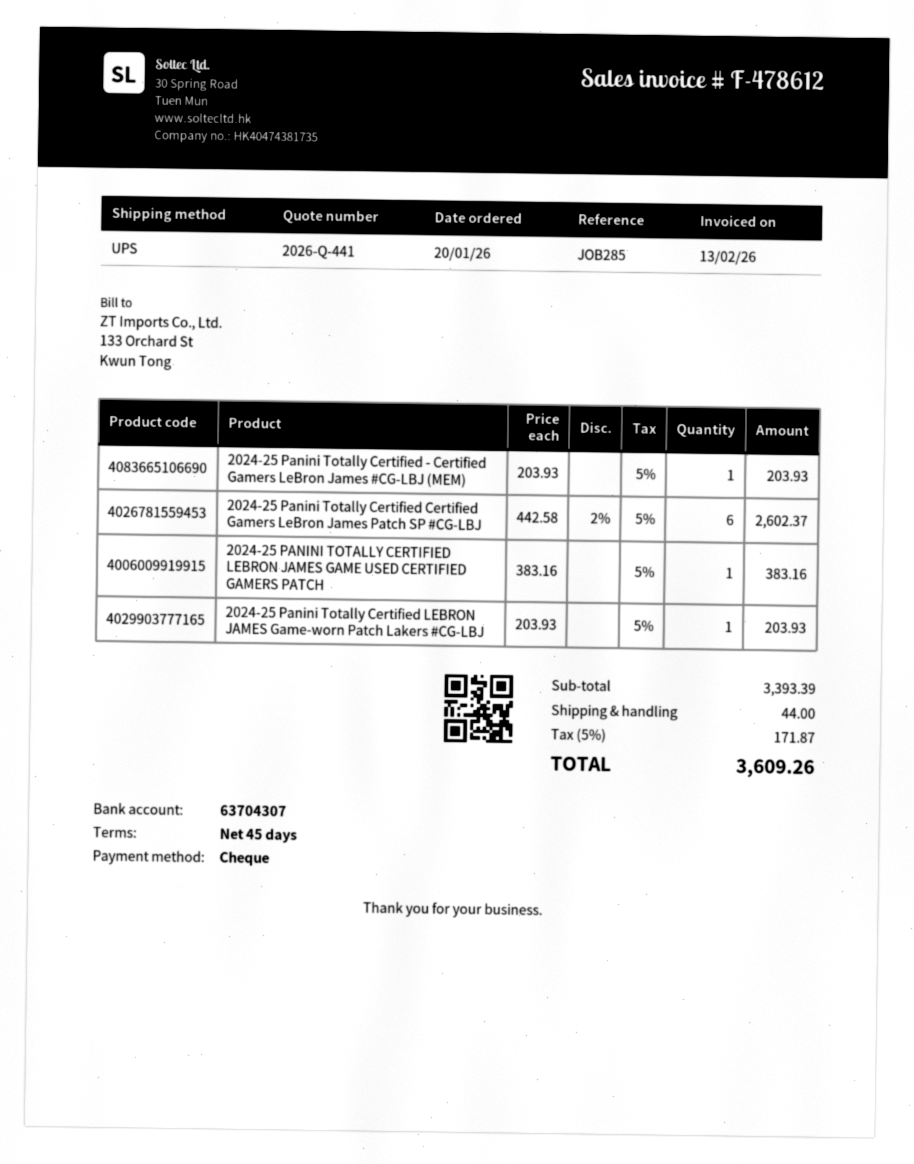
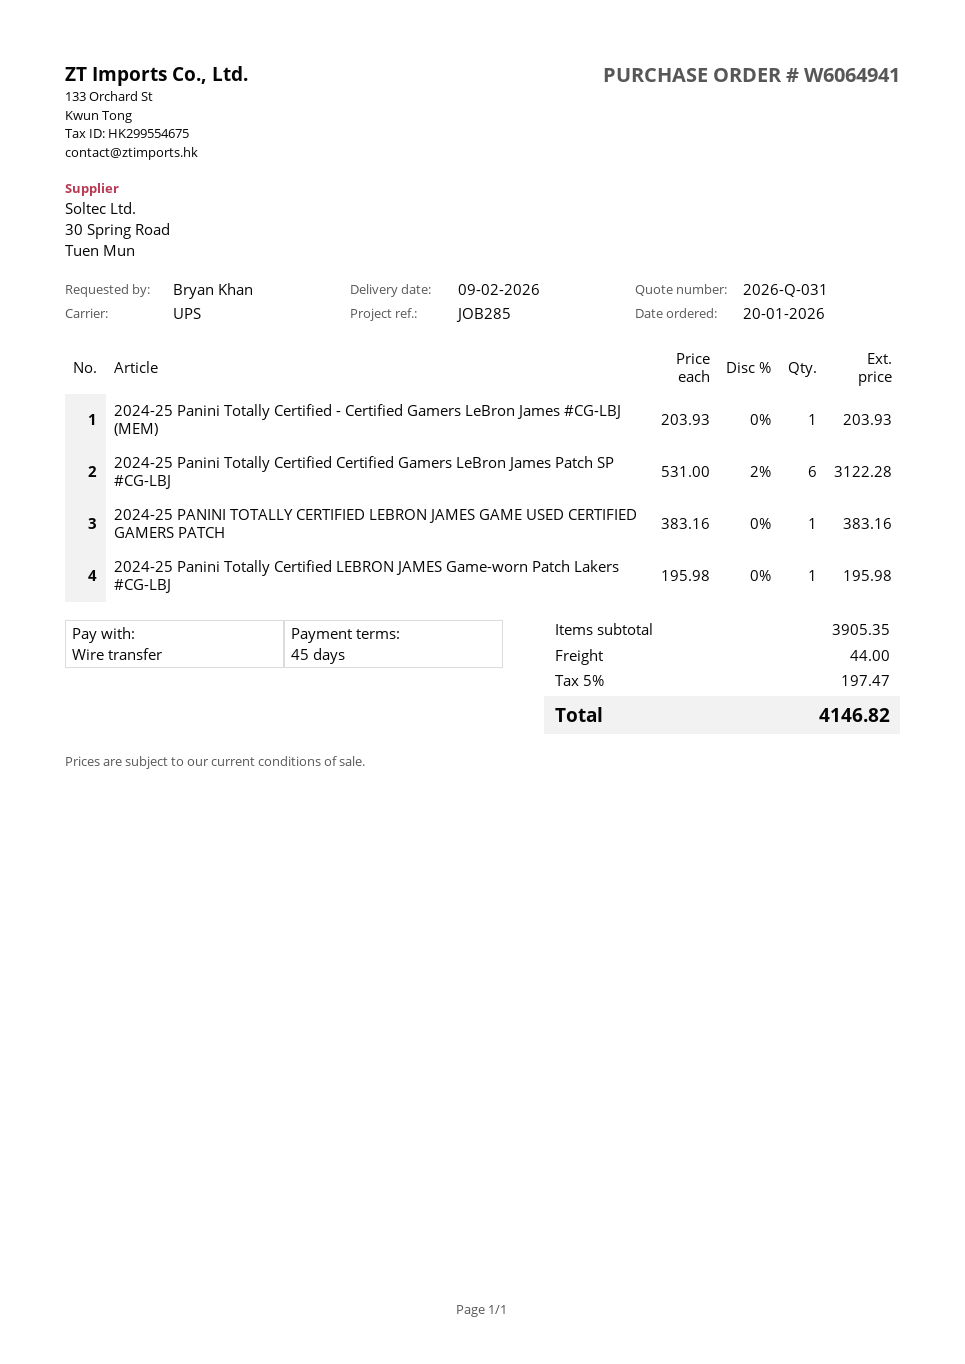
quote number: 2026-Q-441 -> 2026-Q-031
payment method: cheque -> bank transfer
2024-25 Panini Totally Certified Certified Gamers LeBron James Patch SP #CG-LBJ: 6 x 442.58 - 2% = 2602.37 -> 6 x 531.00 - 2% = 3122.28
2024-25 Panini Totally Certified LEBRON JAMES Game-worn Patch Lakers #CG-LBJ: 1 x 203.93 = 203.93 -> 1 x 195.98 = 195.98
subtotal: 3393.39 -> 3905.35
tax: 5% = 171.87 -> 5% = 197.47
total: 3609.26 -> 4146.82

